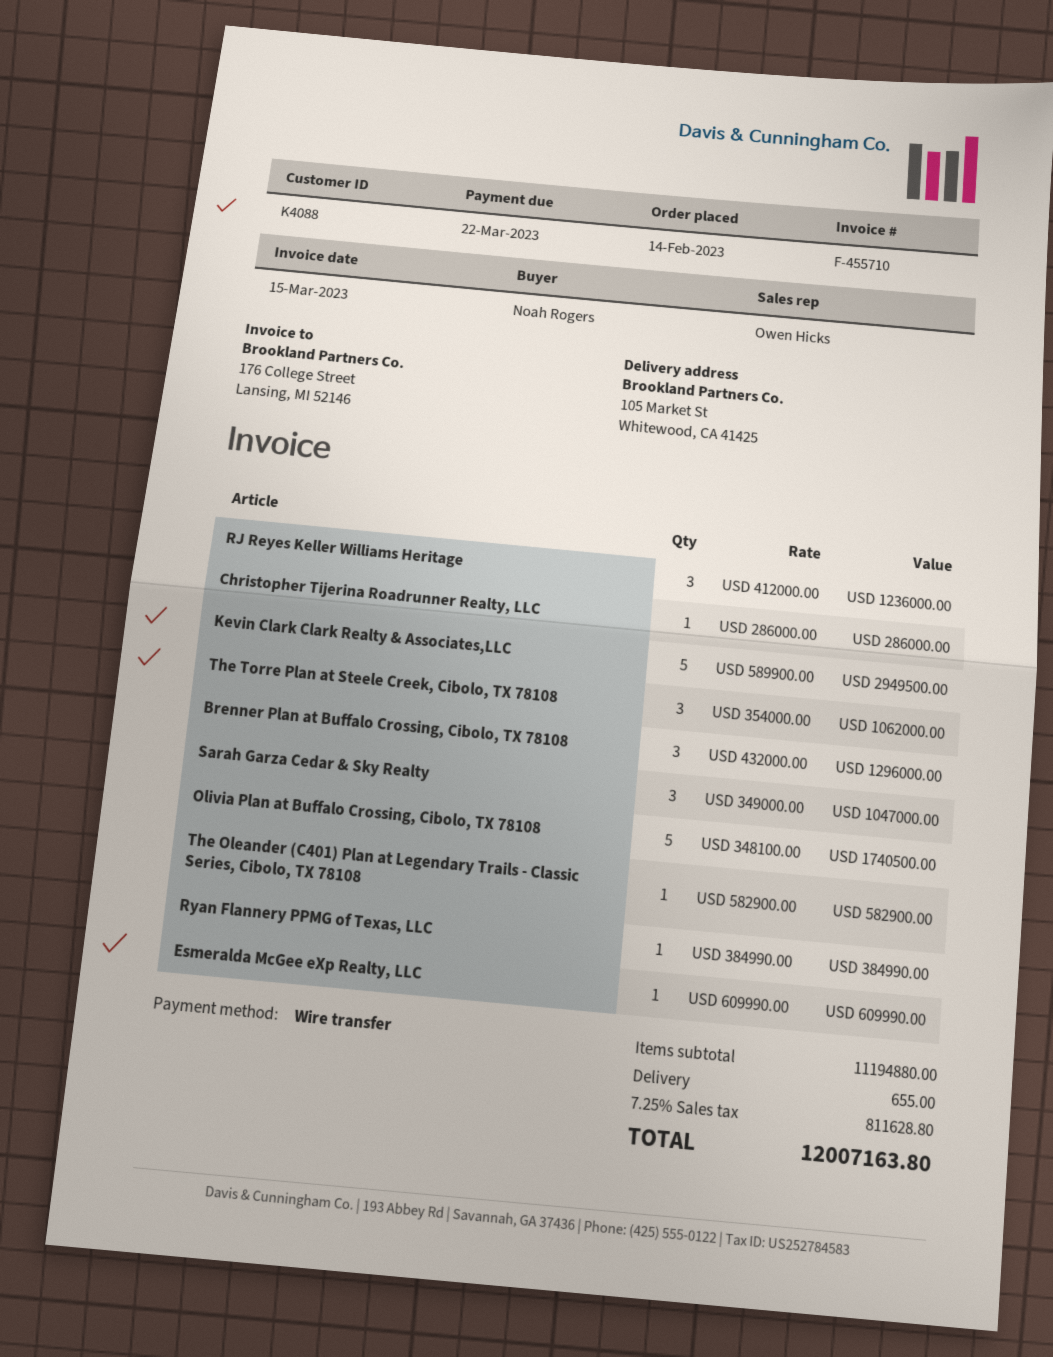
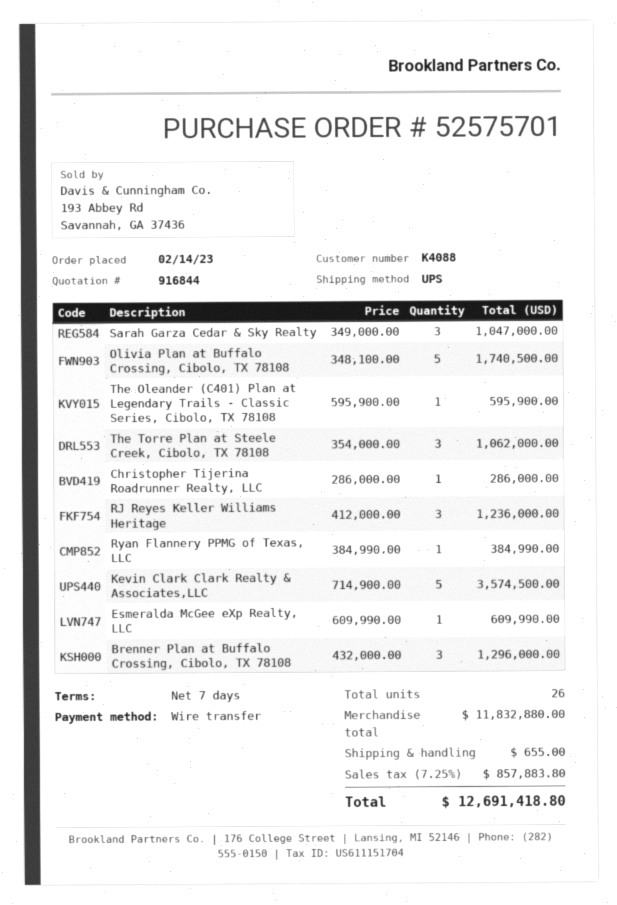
Kevin Clark Clark Realty & Associates,LLC: 5 x 589900.00 = 2949500.00 -> 5 x 714900.00 = 3574500.00
The Oleander (C401) Plan at Legendary Trails - Classic Series, Cibolo, TX 78108: 1 x 582900.00 = 582900.00 -> 1 x 595900.00 = 595900.00
subtotal: 11194880.00 -> 11832880.00
tax: 7.25% = 811628.80 -> 7.25% = 857883.80
total: 12007163.80 -> 12691418.80

